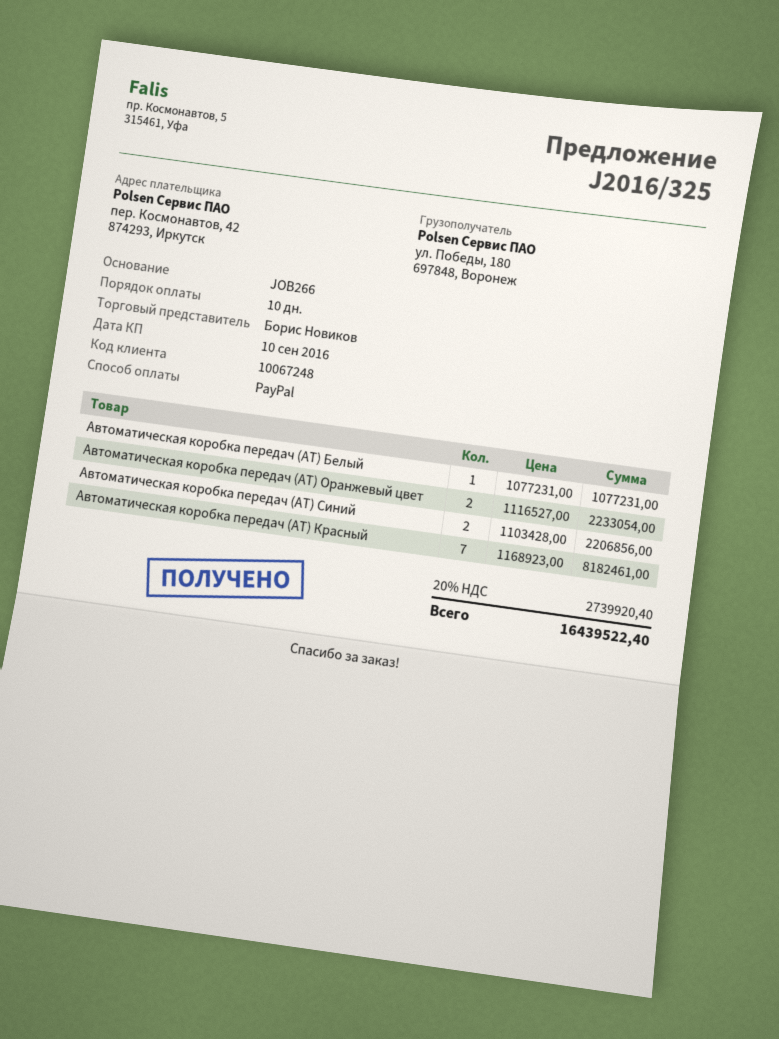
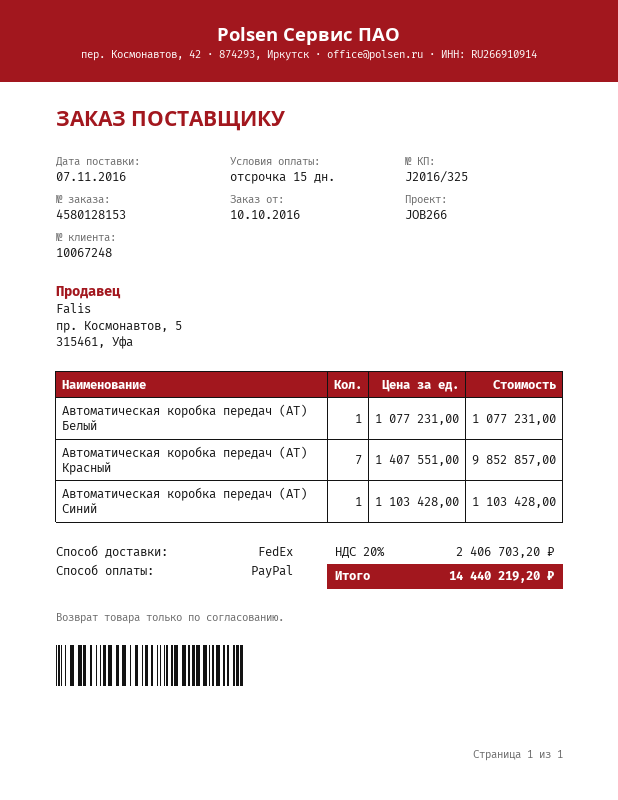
payment terms: 10 days -> 15 days
Автоматическая коробка передач (АТ) Оранжевый цвет: 2 x 1116527.00 = 2233054.00 -> none
Автоматическая коробка передач (АТ) Синий: 2 x 1103428.00 = 2206856.00 -> 1 x 1103428.00 = 1103428.00
Автоматическая коробка передач (АТ) Красный: 7 x 1168923.00 = 8182461.00 -> 7 x 1407551.00 = 9852857.00
tax: 20% = 2739920.40 -> 20% = 2406703.20
total: 16439522.40 -> 14440219.20

